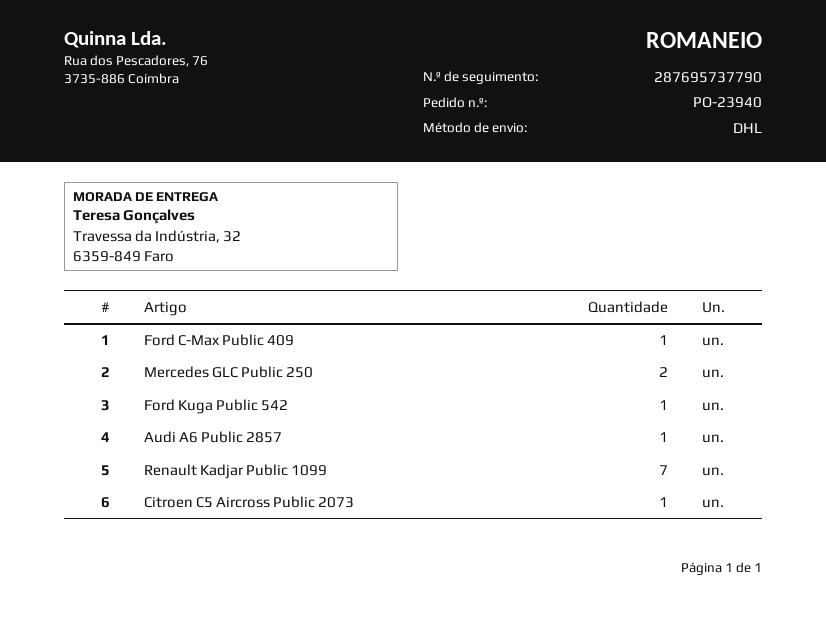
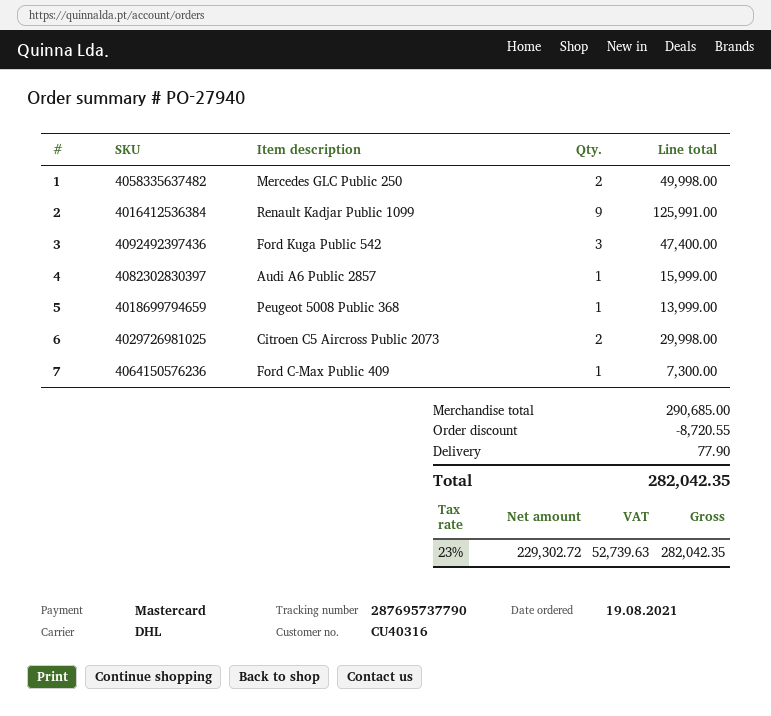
order number: PO-23940 -> PO-27940
Ford Kuga Public 542: 1 -> 3
Renault Kadjar Public 1099: 7 -> 9
Citroen C5 Aircross Public 2073: 1 -> 2
Peugeot 5008 Public 368: none -> 1

